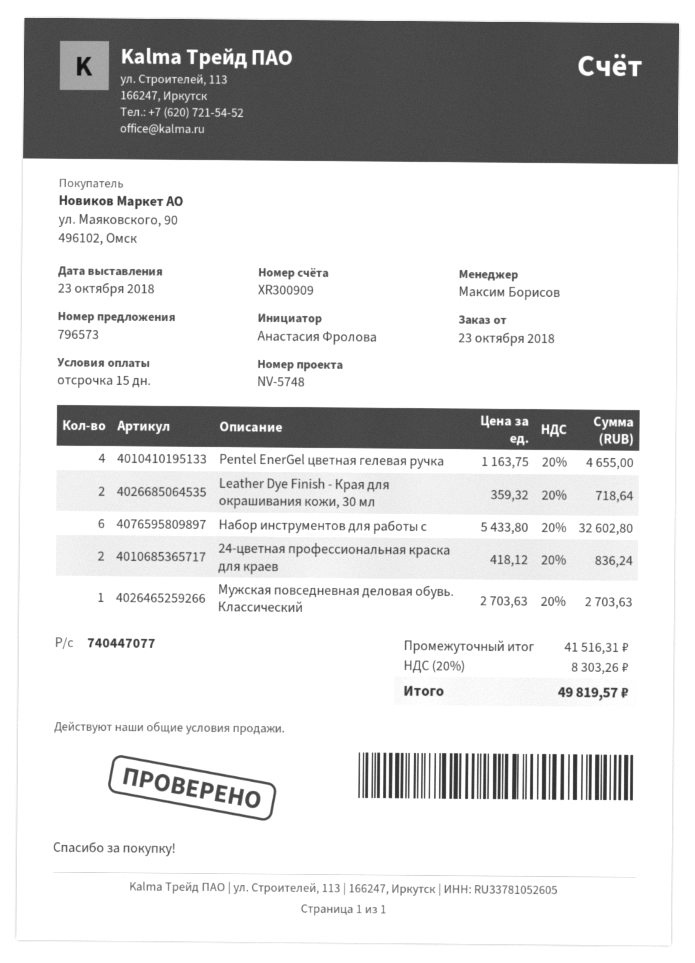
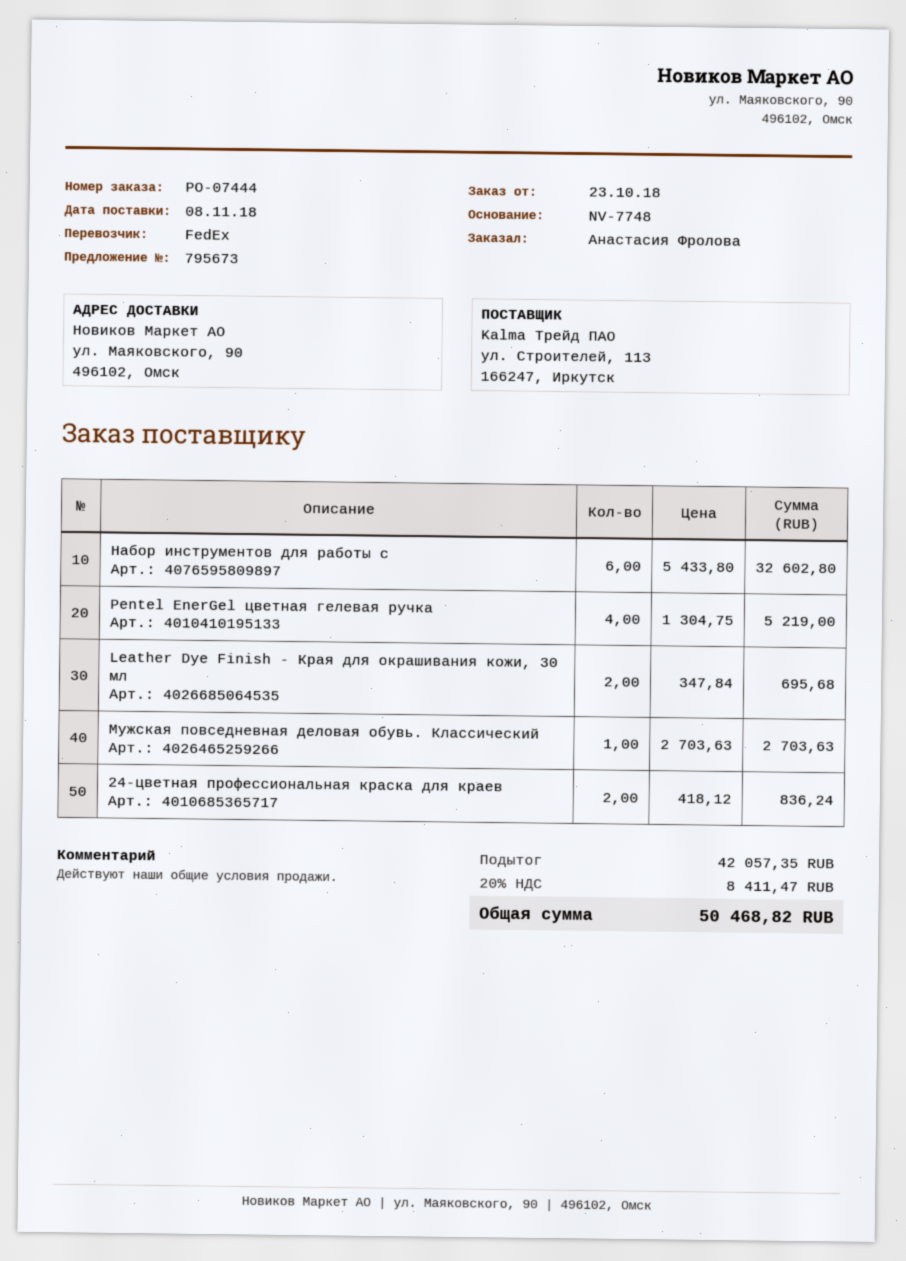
quote number: 796573 -> 795673
reference: NV-5748 -> NV-7748
Pentel EnerGel цветная гелевая ручка: 4 x 1163.75 = 4655.00 -> 4 x 1304.75 = 5219.00
Leather Dye Finish - Края для окрашивания кожи, 30 мл: 2 x 359.32 = 718.64 -> 2 x 347.84 = 695.68
subtotal: 41516.31 -> 42057.35
tax: 20% = 8303.26 -> 20% = 8411.47
total: 49819.57 -> 50468.82

